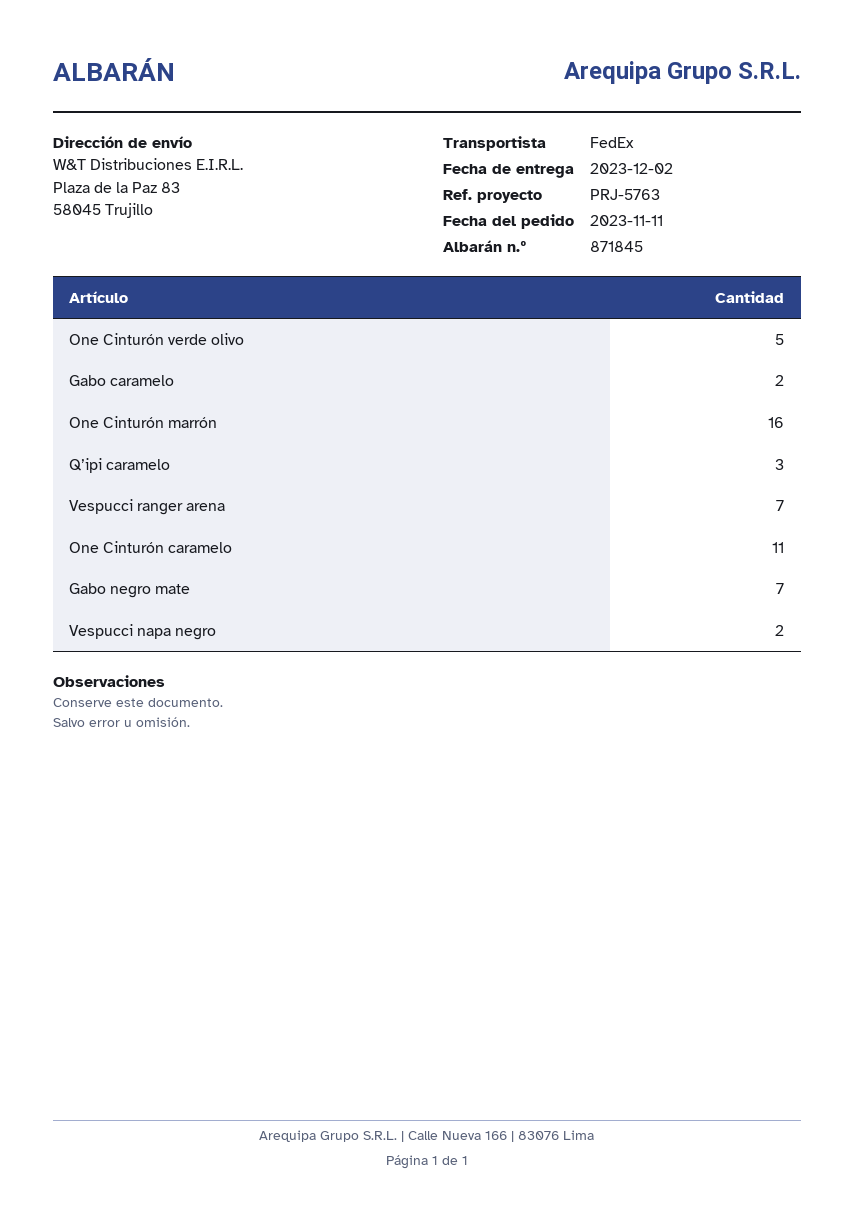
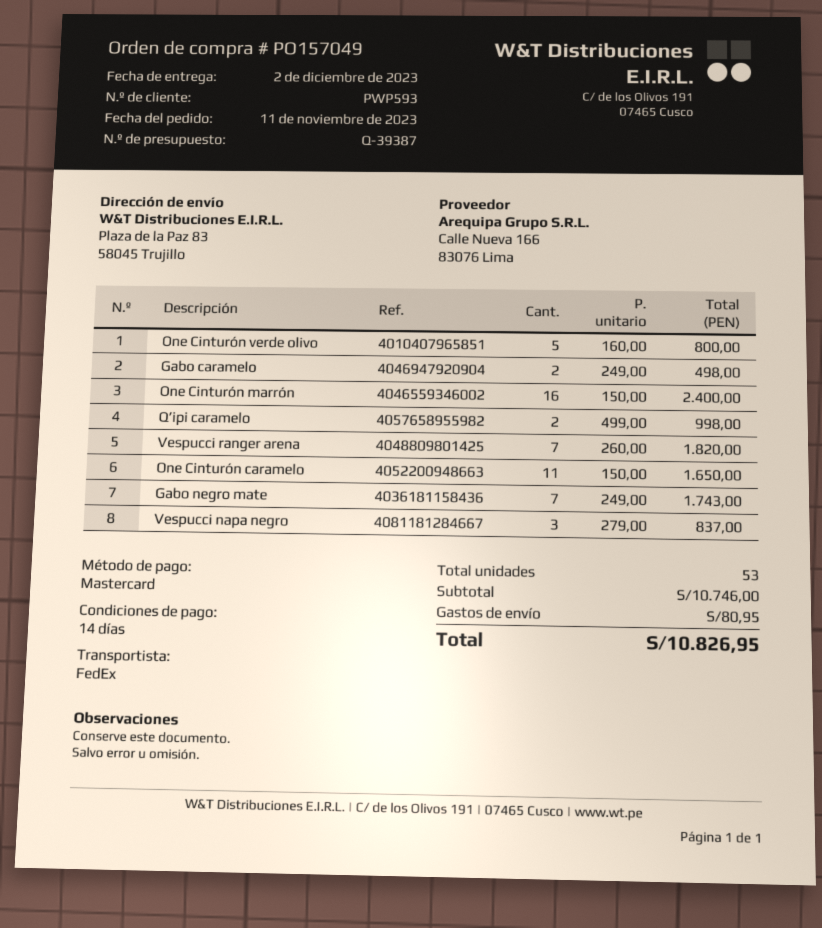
Q’ipi caramelo: 3 -> 2
Vespucci napa negro: 2 -> 3

